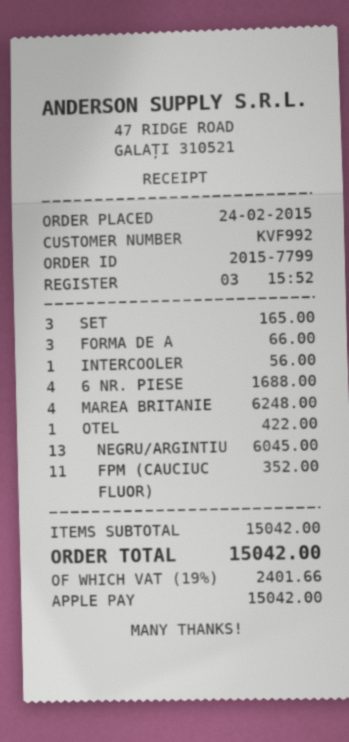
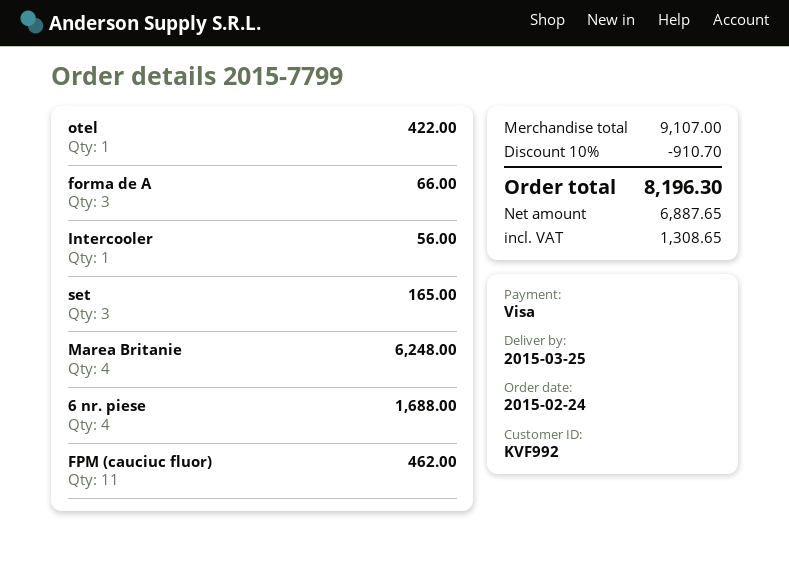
payment method: Apple Pay -> Visa
NEGRU/ARGINTIU: 13 for 6045.00 -> none
FPM (CAUCIUC FLUOR): 11 for 352.00 -> 11 for 462.00
subtotal: 15042.00 -> 9107.00
discount: none -> 10% = 910.70
tax: 2401.66 -> 1308.65
total: 15042.00 -> 8196.30

